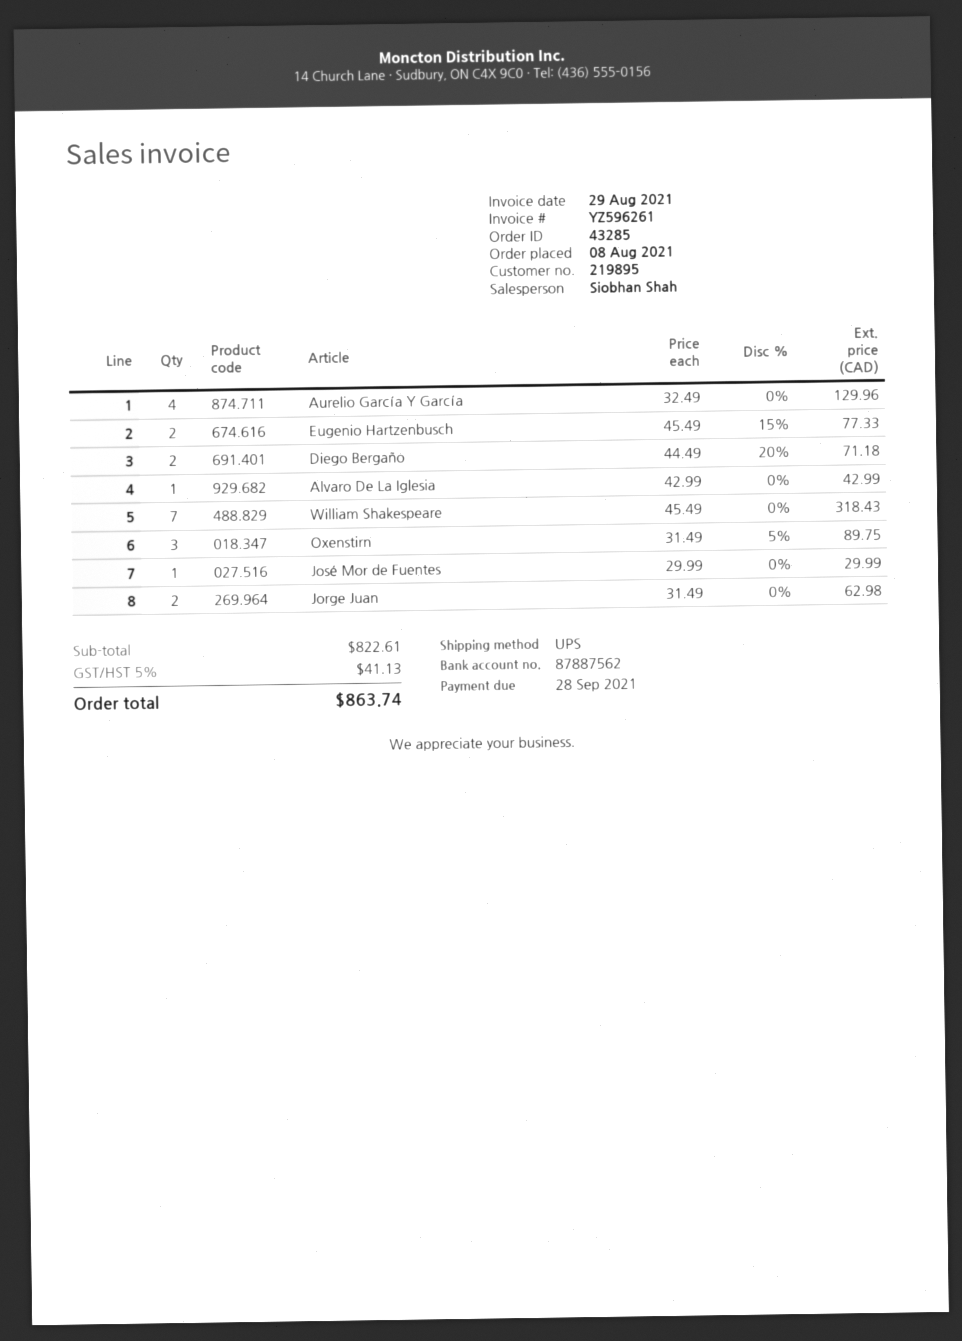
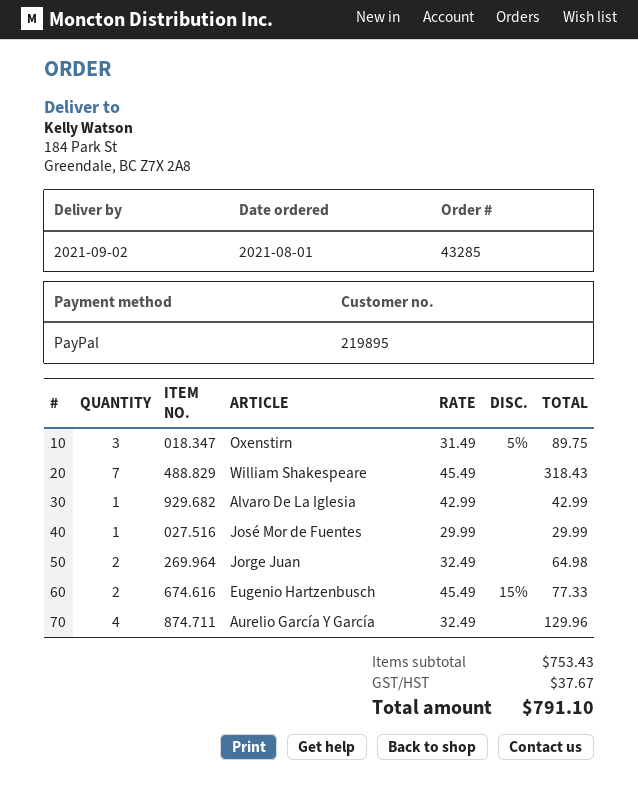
order date: 2021-08-08 -> 2021-08-01
Diego Bergaño: 2 x 44.49 - 20% = 71.18 -> none
Jorge Juan: 2 x 31.49 = 62.98 -> 2 x 32.49 = 64.98
subtotal: 822.61 -> 753.43
tax: 41.13 -> 37.67
total: 863.74 -> 791.10

